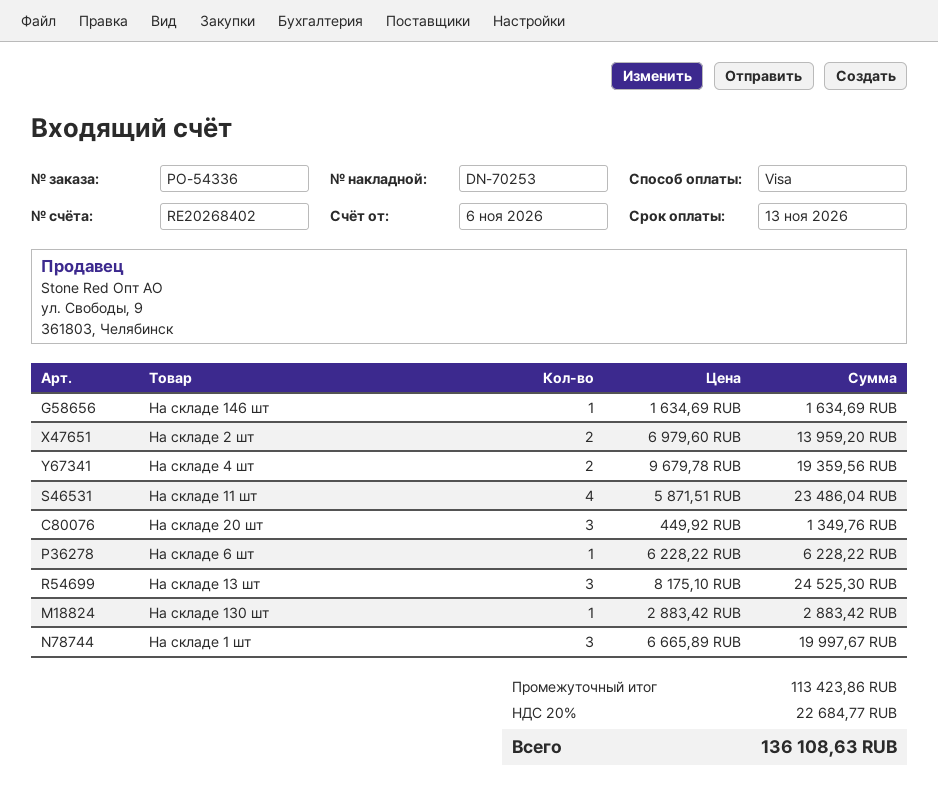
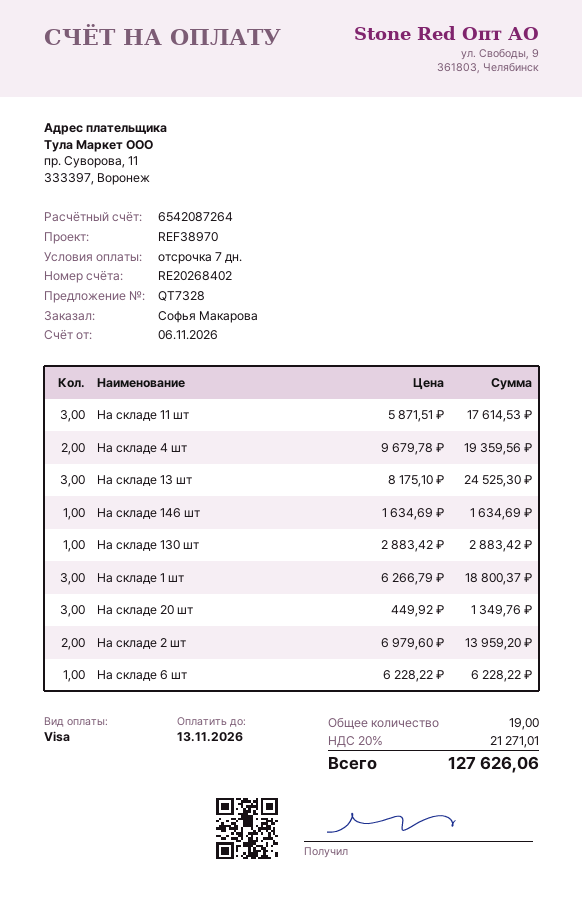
На складе 11 шт: 4 x 5871.51 = 23486.04 -> 3 x 5871.51 = 17614.53
На складе 1 шт: 3 x 6665.89 = 19997.67 -> 3 x 6266.79 = 18800.37
tax: 20% = 22684.77 -> 20% = 21271.01
total: 136108.63 -> 127626.06

